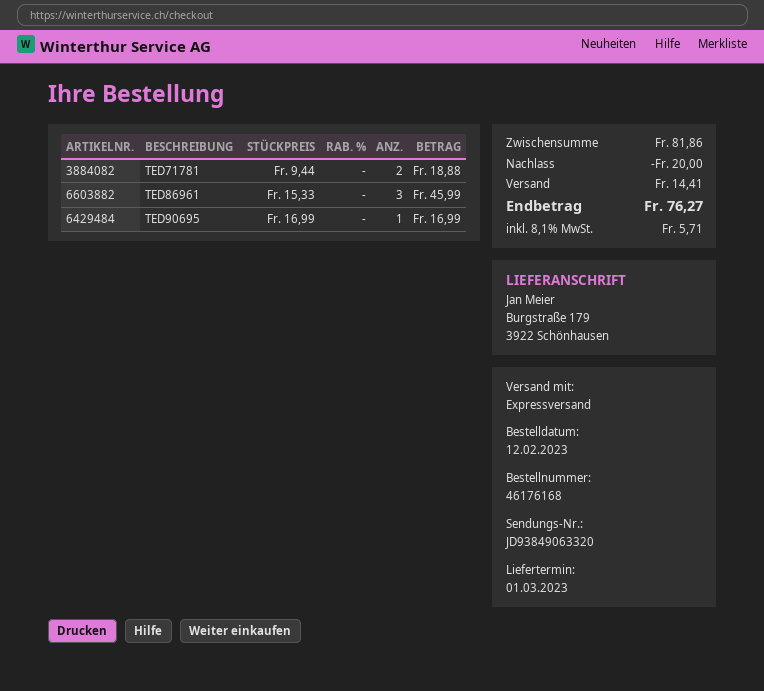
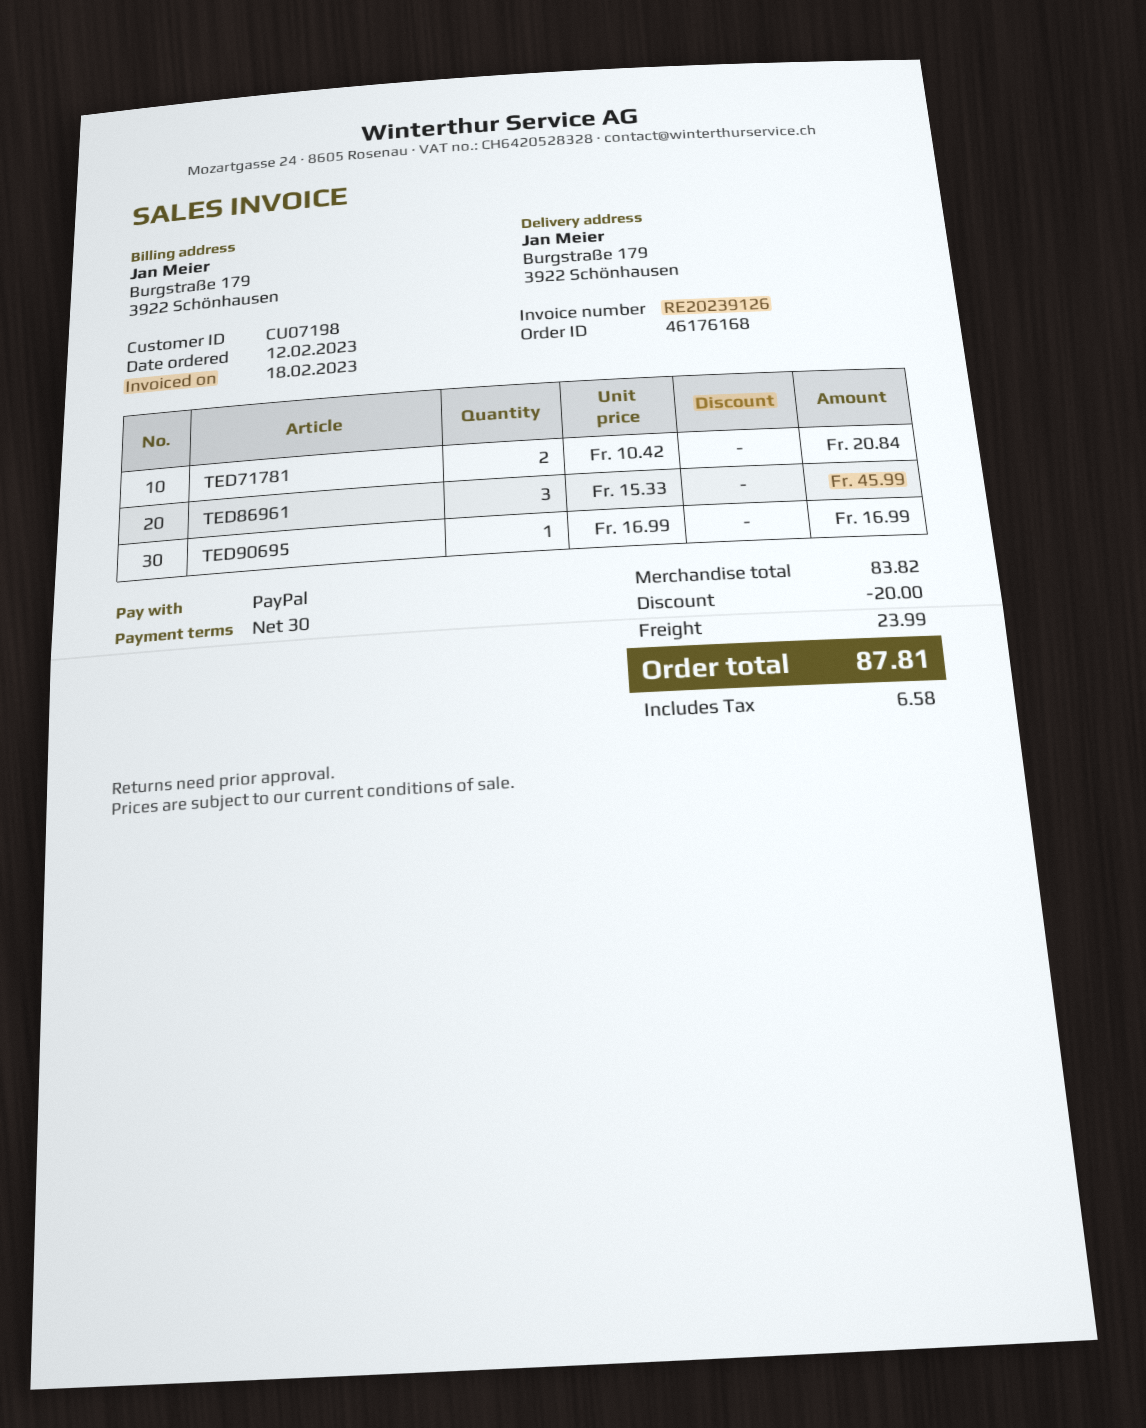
TED71781: 2 x 9.44 = 18.88 -> 2 x 10.42 = 20.84
subtotal: 81.86 -> 83.82
shipping: 14.41 -> 23.99
tax: 5.71 -> 6.58
total: 76.27 -> 87.81

